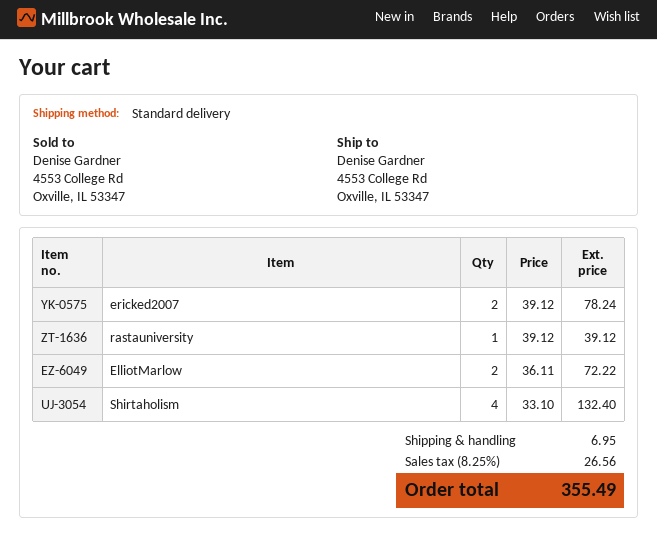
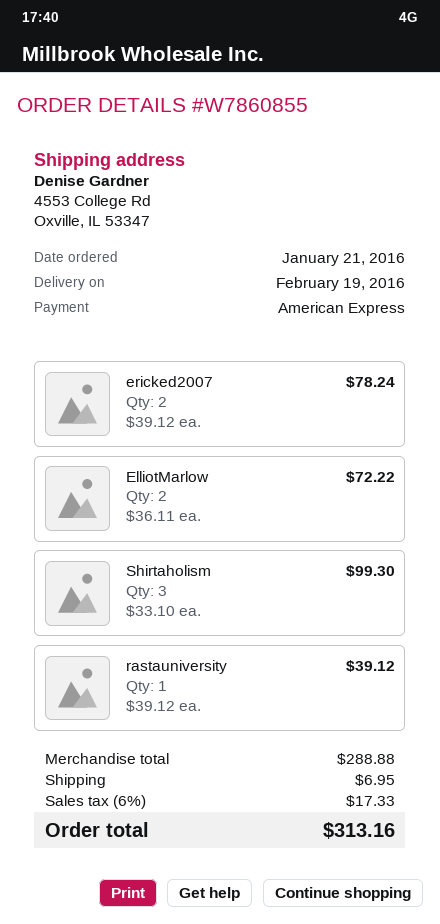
Shirtaholism: 4 x 33.10 = 132.40 -> 3 x 33.10 = 99.30
tax: 8.25% = 26.56 -> 6% = 17.33
total: 355.49 -> 313.16

